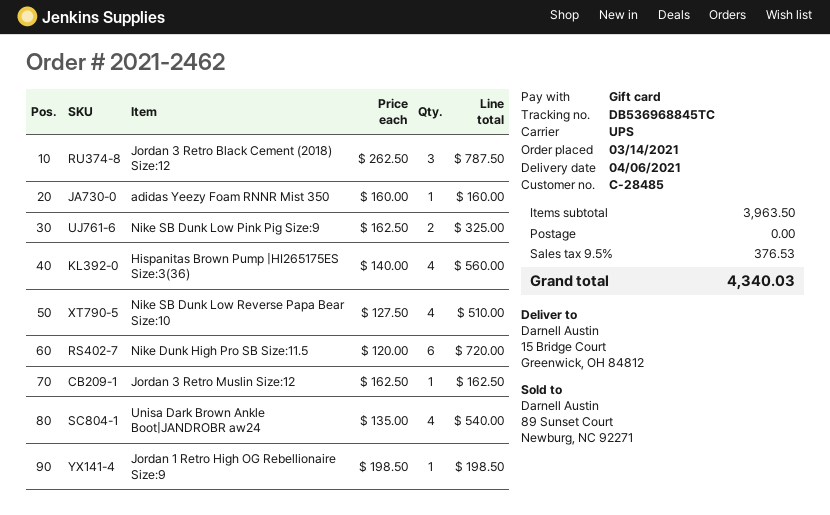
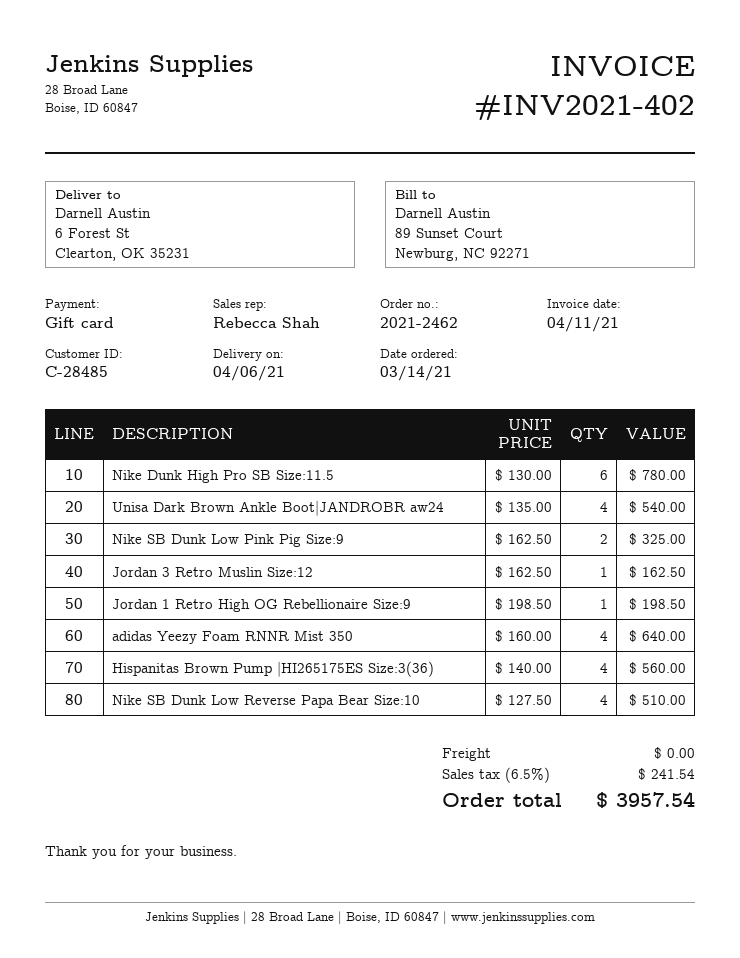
ship to: 15 Bridge Court, Greenwick, OH 84812 -> 6 Forest St, Clearton, OK 35231
Jordan 3 Retro Black Cement (2018) Size:12: 3 x 262.50 = 787.50 -> none
adidas Yeezy Foam RNNR Mist 350: 1 x 160.00 = 160.00 -> 4 x 160.00 = 640.00
Nike Dunk High Pro SB Size:11.5: 6 x 120.00 = 720.00 -> 6 x 130.00 = 780.00
tax: 9.5% = 376.53 -> 6.5% = 241.54
total: 4340.03 -> 3957.54

